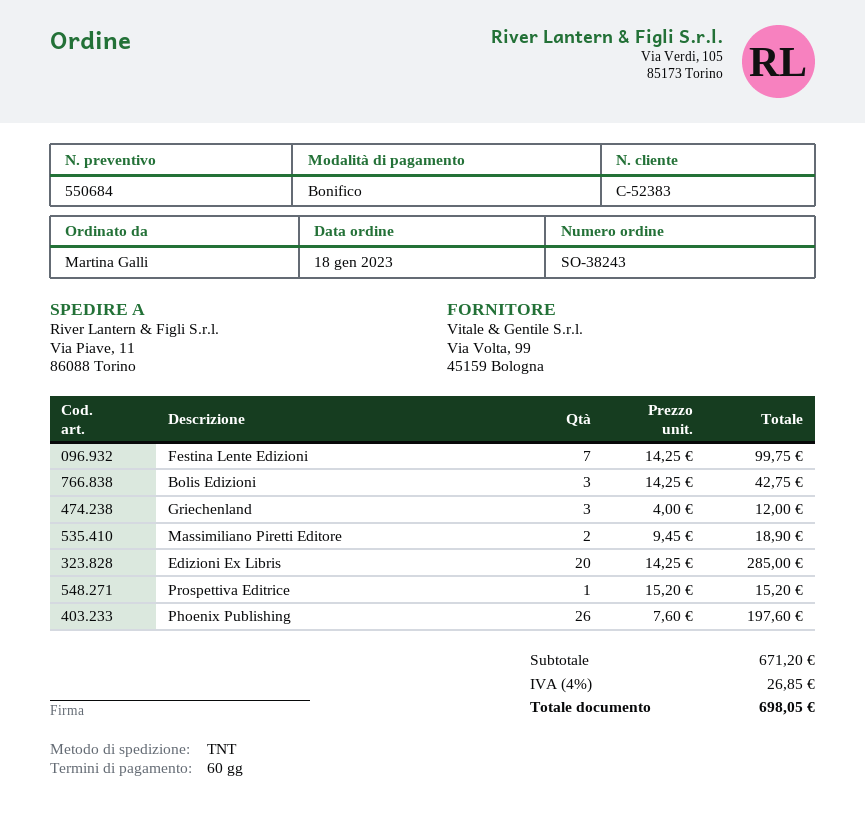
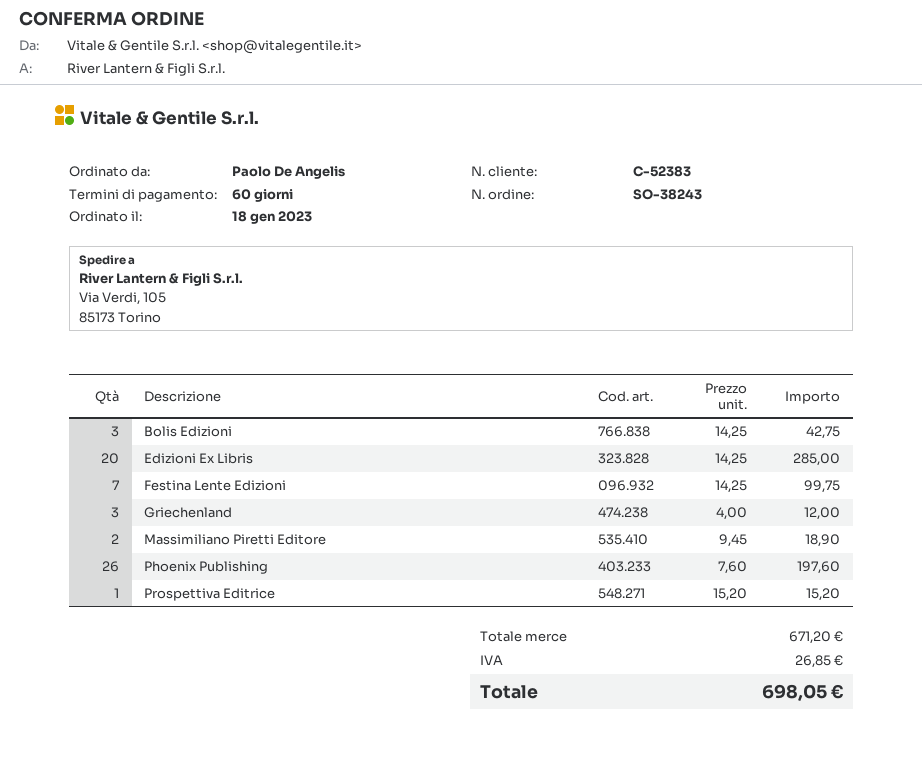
ordered by: Martina Galli -> Paolo De Angelis
ship to: Via Piave, 11, 86088 Torino -> Via Verdi, 105, 85173 Torino

